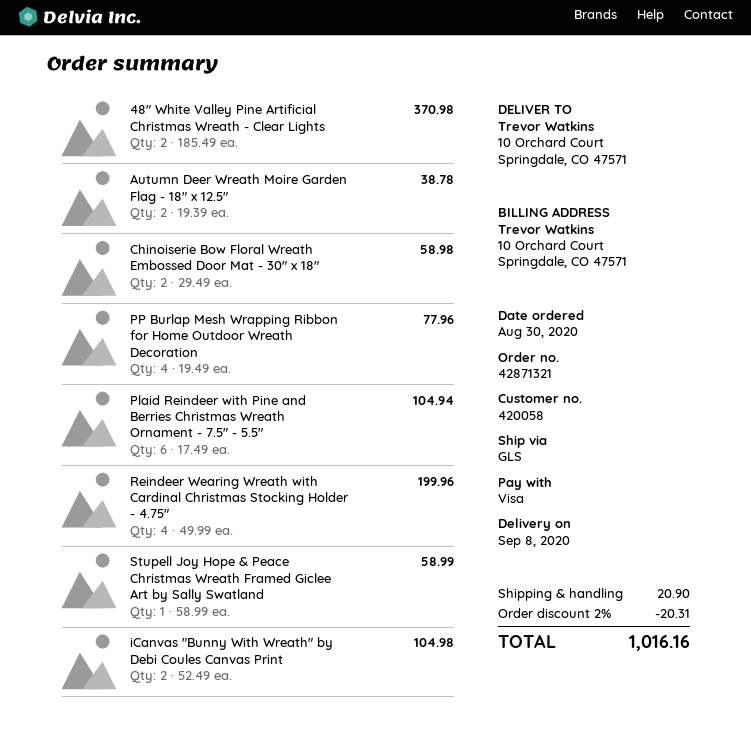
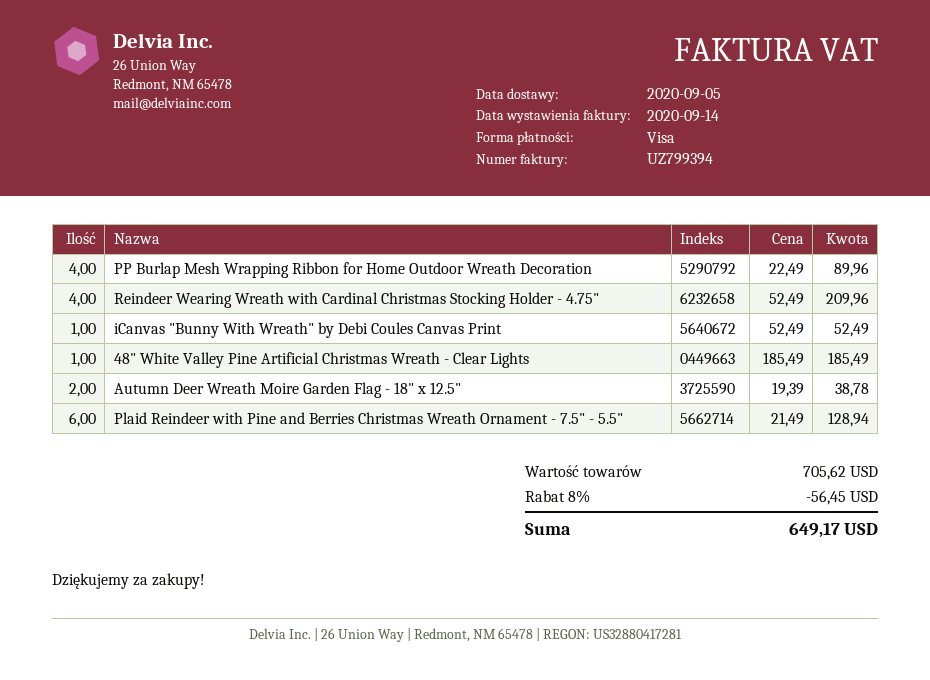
delivery date: 2020-09-08 -> 2020-09-05
48" White Valley Pine Artificial Christmas Wreath - Clear Lights: 2 x 185.49 = 370.98 -> 1 x 185.49 = 185.49
Chinoiserie Bow Floral Wreath Embossed Door Mat - 30" x 18": 2 x 29.49 = 58.98 -> none
PP Burlap Mesh Wrapping Ribbon for Home Outdoor Wreath Decoration: 4 x 19.49 = 77.96 -> 4 x 22.49 = 89.96
Plaid Reindeer with Pine and Berries Christmas Wreath Ornament - 7.5" - 5.5": 6 x 17.49 = 104.94 -> 6 x 21.49 = 128.94
Reindeer Wearing Wreath with Cardinal Christmas Stocking Holder - 4.75": 4 x 49.99 = 199.96 -> 4 x 52.49 = 209.96
Stupell Joy Hope & Peace Christmas Wreath Framed Giclee Art by Sally Swatland: 1 x 58.99 = 58.99 -> none
iCanvas "Bunny With Wreath" by Debi Coules Canvas Print: 2 x 52.49 = 104.98 -> 1 x 52.49 = 52.49
discount: 2% = 20.31 -> 8% = 56.45
shipping: 20.90 -> none
total: 1016.16 -> 649.17

